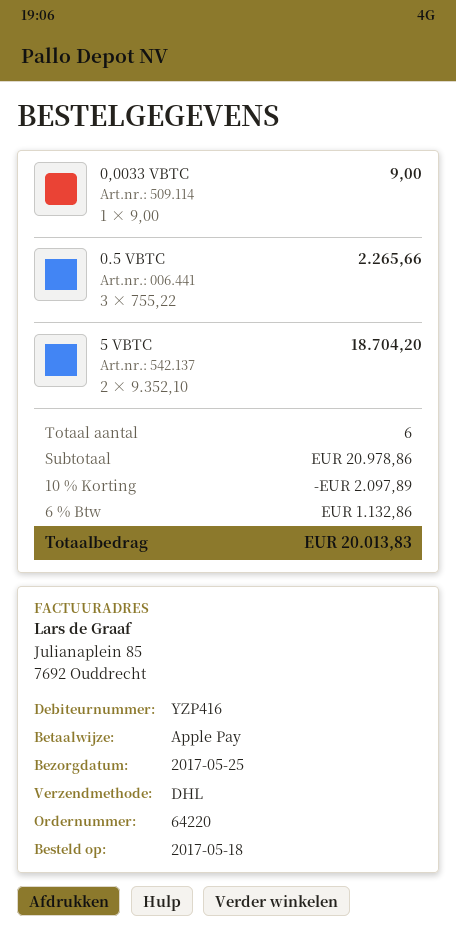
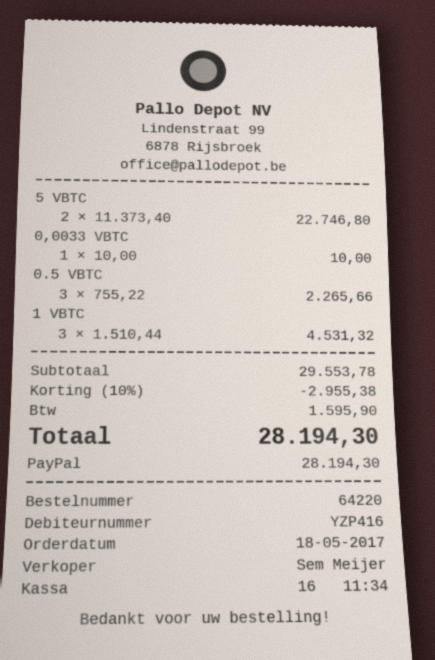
payment method: Apple Pay -> PayPal
0,0033 VBTC: 1 x 9.00 = 9.00 -> 1 x 10.00 = 10.00
5 VBTC: 2 x 9352.10 = 18704.20 -> 2 x 11373.40 = 22746.80
1 VBTC: none -> 3 x 1510.44 = 4531.32
subtotal: 20978.86 -> 29553.78
discount: 10% = 2097.89 -> 10% = 2955.38
tax: 1132.86 -> 1595.90
total: 20013.83 -> 28194.30

